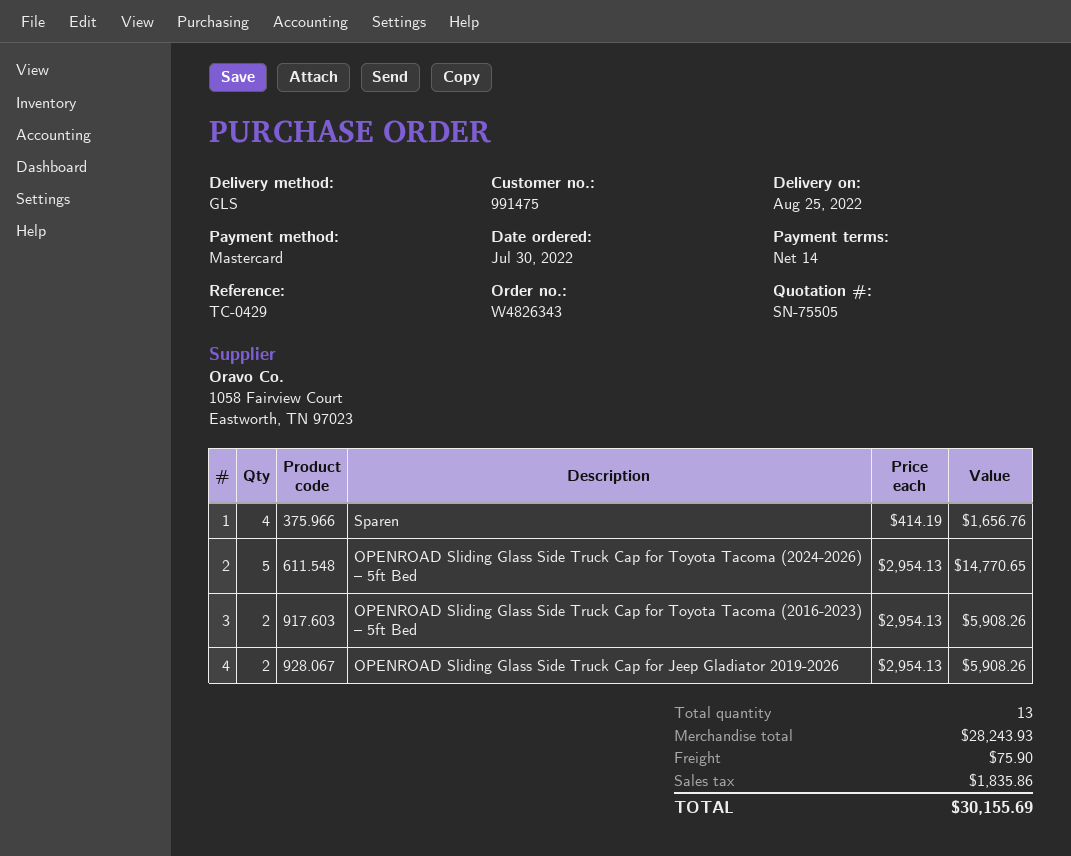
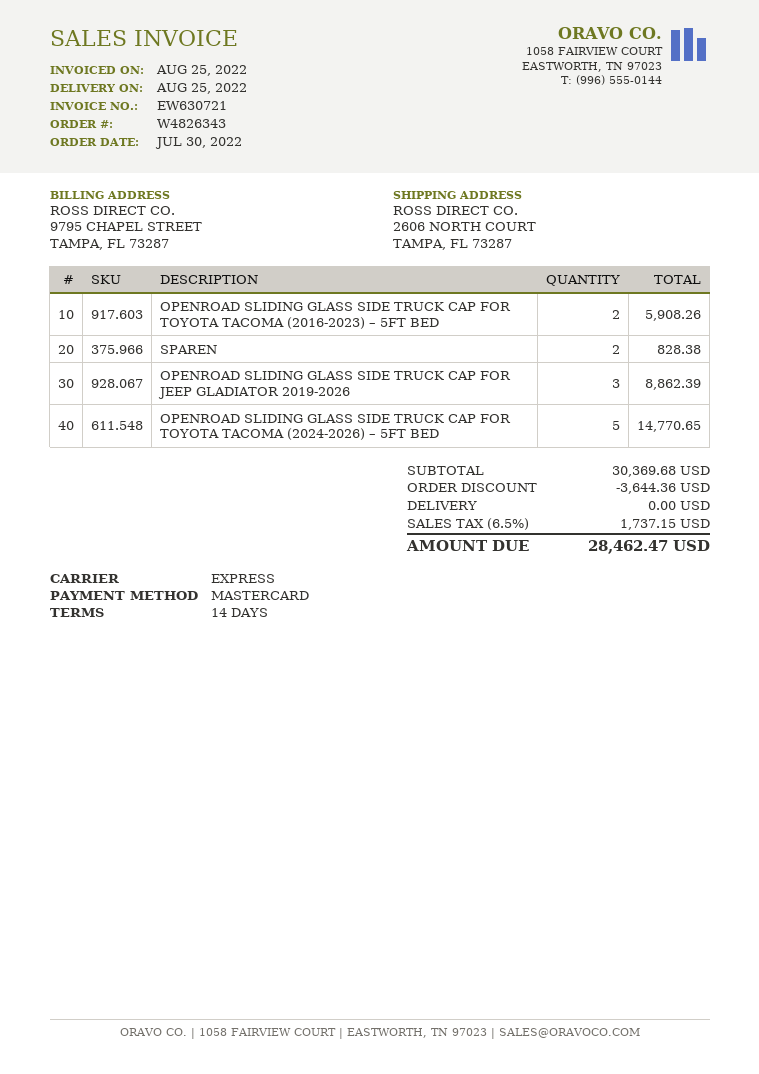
shipping method: GLS -> express
Sparen: 4 for 1656.76 -> 2 for 828.38
OPENROAD Sliding Glass Side Truck Cap for Jeep Gladiator 2019-2026: 2 for 5908.26 -> 3 for 8862.39
subtotal: 28243.93 -> 30369.68
discount: none -> 3644.36
shipping: 75.90 -> 0.00
tax: 1835.86 -> 1737.15
total: 30155.69 -> 28462.47

